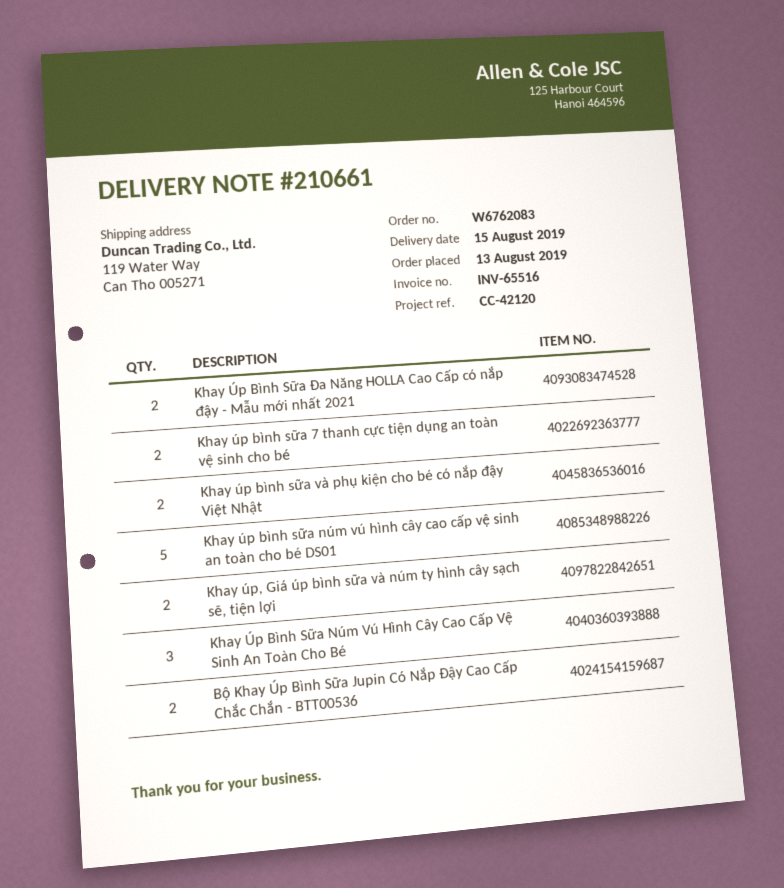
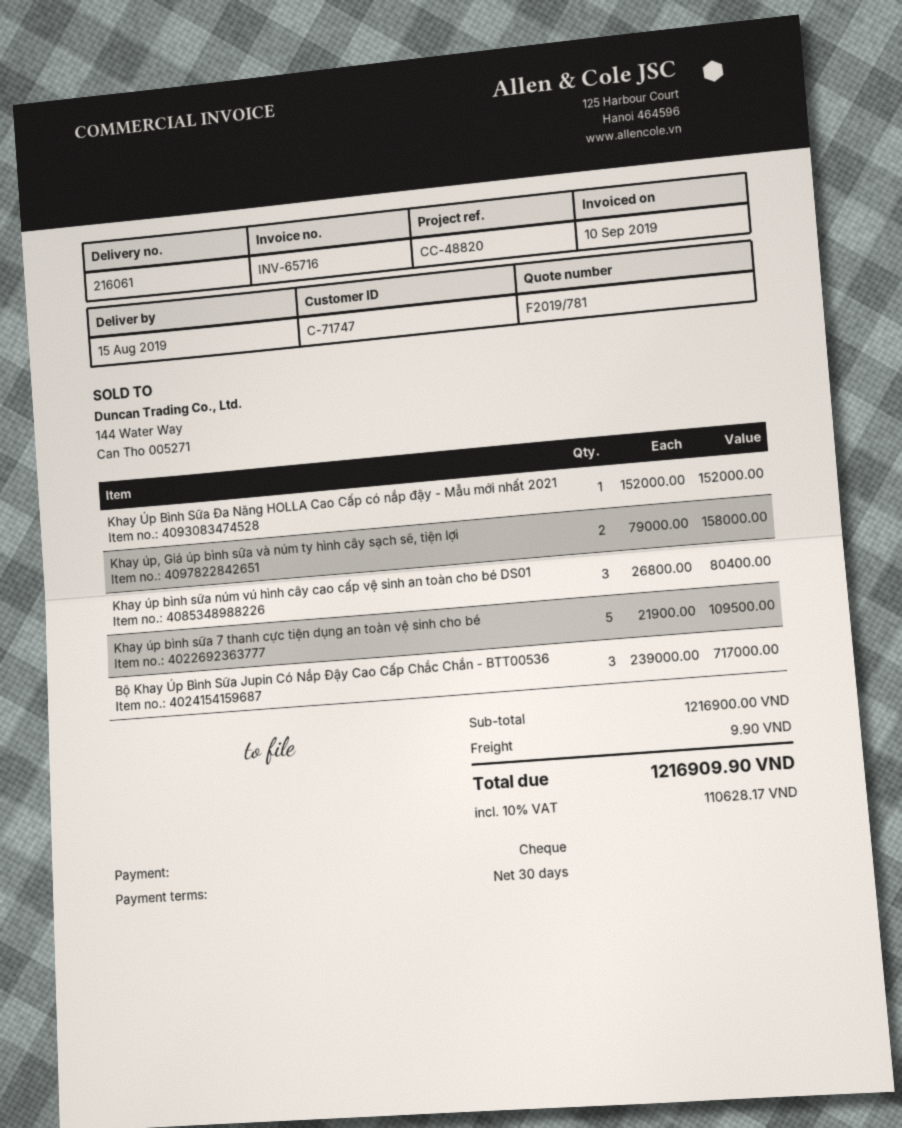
delivery note number: 210661 -> 216061
invoice number: INV-65516 -> INV-65716
reference: CC-42120 -> CC-48820
Khay Úp Bình Sữa Đa Năng HOLLA Cao Cấp có nắp đậy - Mẫu mới nhất 2021: 2 -> 1
Khay úp bình sữa 7 thanh cực tiện dụng an toàn vệ sinh cho bé: 2 -> 5
Khay úp bình sữa và phụ kiện cho bé có nắp đậy Việt Nhật: 2 -> none
Khay úp bình sữa núm vú hình cây cao cấp vệ sinh an toàn cho bé DS01: 5 -> 3
Khay Úp Bình Sữa Núm Vú Hình Cây Cao Cấp Vệ Sinh An Toàn Cho Bé: 3 -> none
Bộ Khay Úp Bình Sữa Jupin Có Nắp Đậy Cao Cấp Chắc Chắn - BTT00536: 2 -> 3

